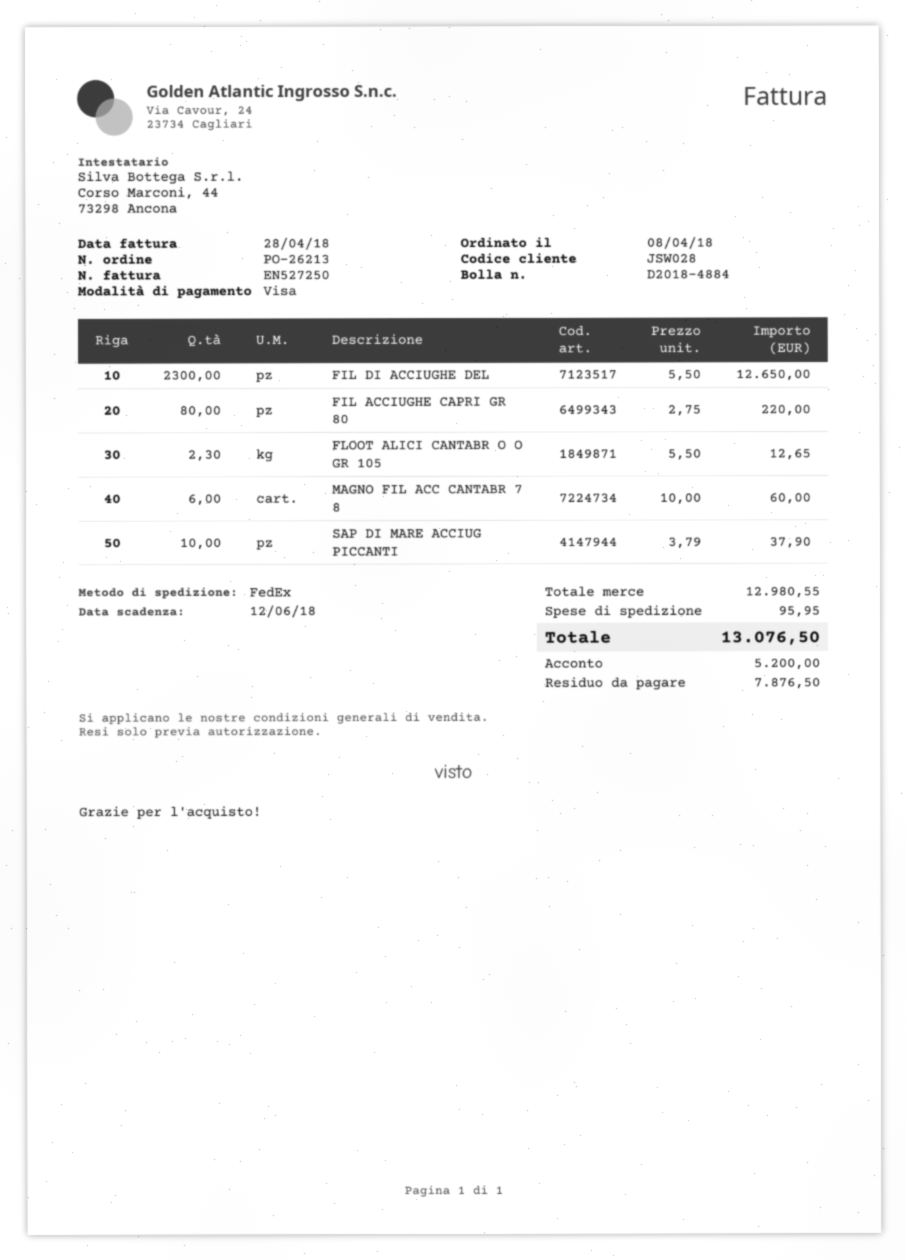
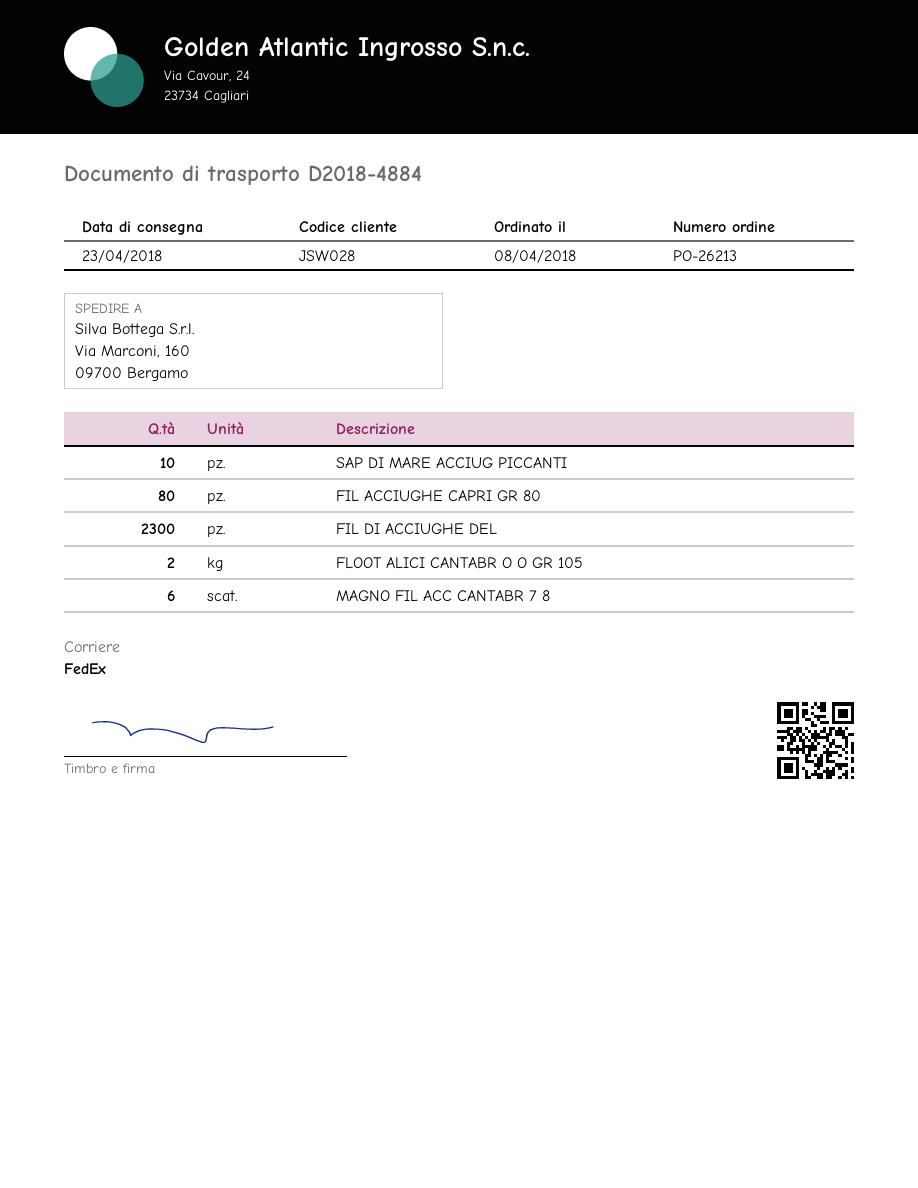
FLOOT ALICI CANTABR O O GR 105: 2.3 -> 2

